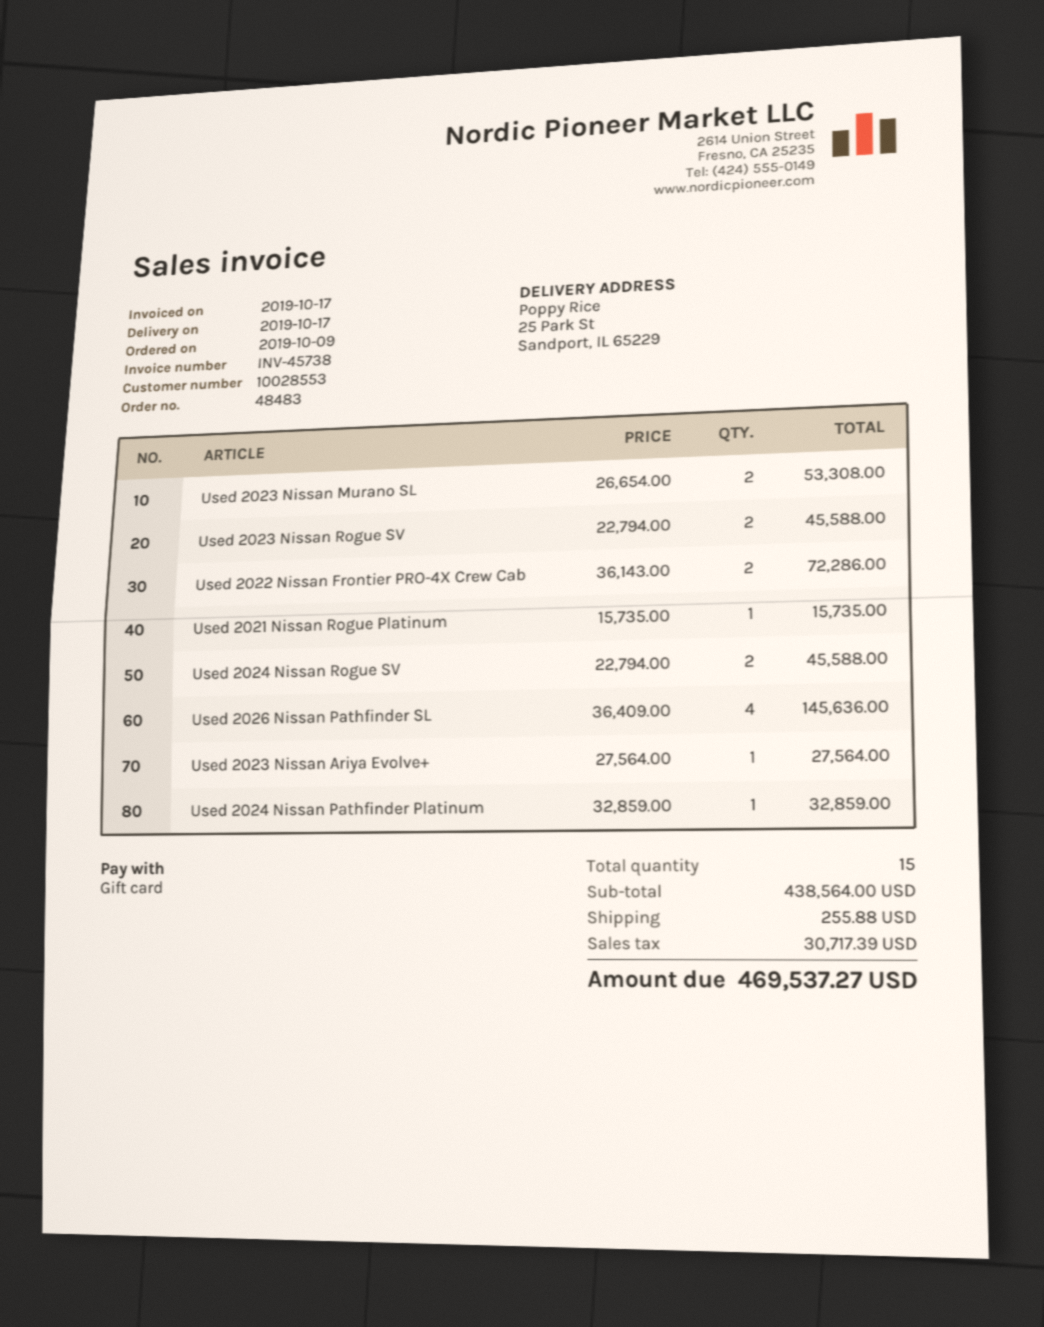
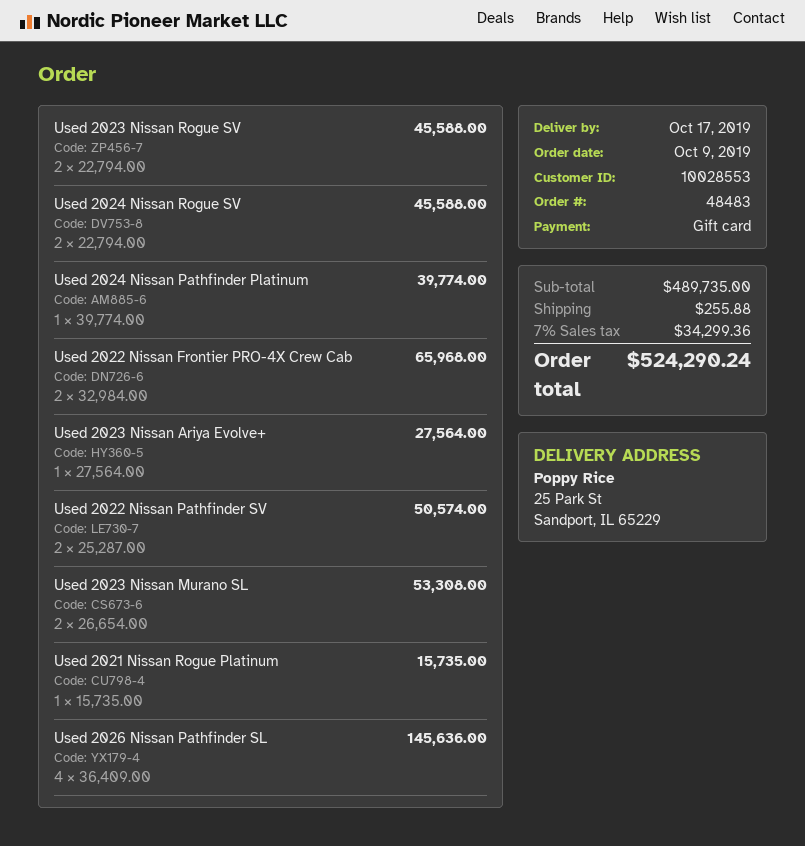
Used 2022 Nissan Frontier PRO-4X Crew Cab: 2 x 36143.00 = 72286.00 -> 2 x 32984.00 = 65968.00
Used 2024 Nissan Pathfinder Platinum: 1 x 32859.00 = 32859.00 -> 1 x 39774.00 = 39774.00
Used 2022 Nissan Pathfinder SV: none -> 2 x 25287.00 = 50574.00
subtotal: 438564.00 -> 489735.00
tax: 30717.39 -> 34299.36
total: 469537.27 -> 524290.24

